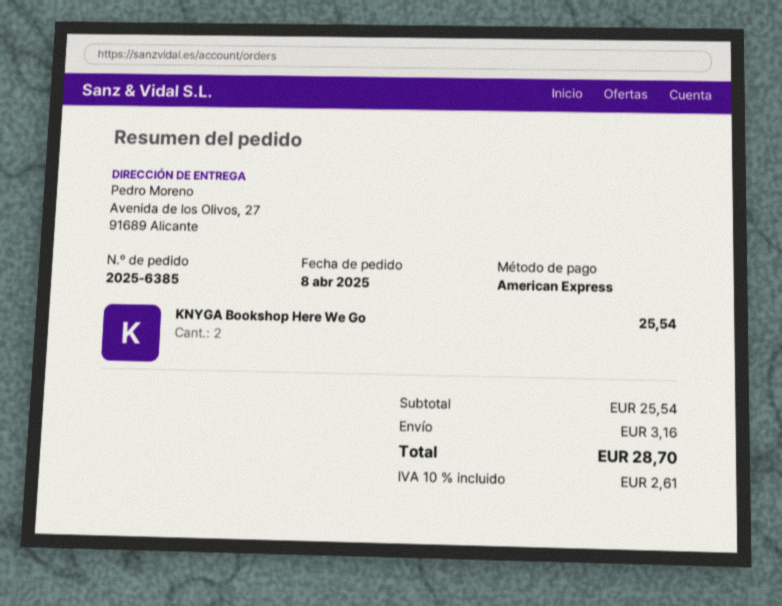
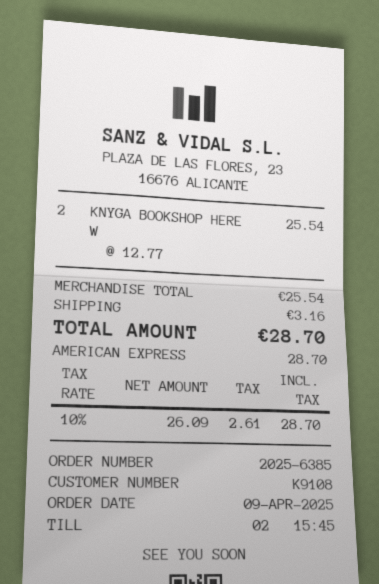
order date: 2025-04-08 -> 2025-04-09

